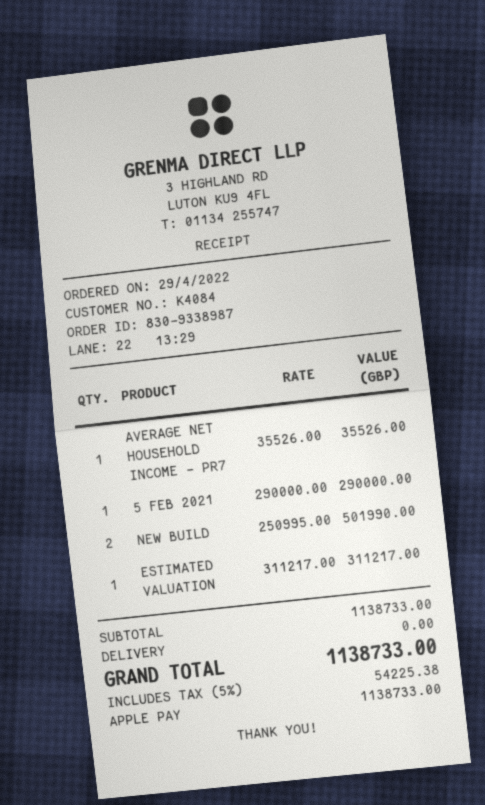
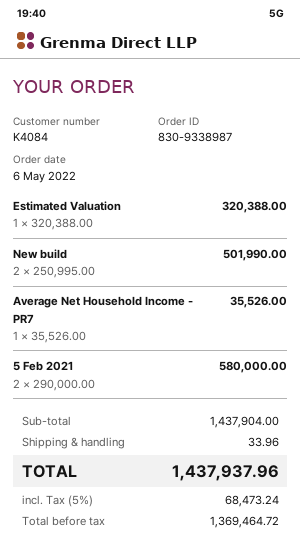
order date: 2022-04-29 -> 2022-05-06
5 FEB 2021: 1 x 290000.00 = 290000.00 -> 2 x 290000.00 = 580000.00
ESTIMATED VALUATION: 1 x 311217.00 = 311217.00 -> 1 x 320388.00 = 320388.00
subtotal: 1138733.00 -> 1437904.00
shipping: 0.00 -> 33.96
tax: 5% = 54225.38 -> 5% = 68473.24
total: 1138733.00 -> 1437937.96

